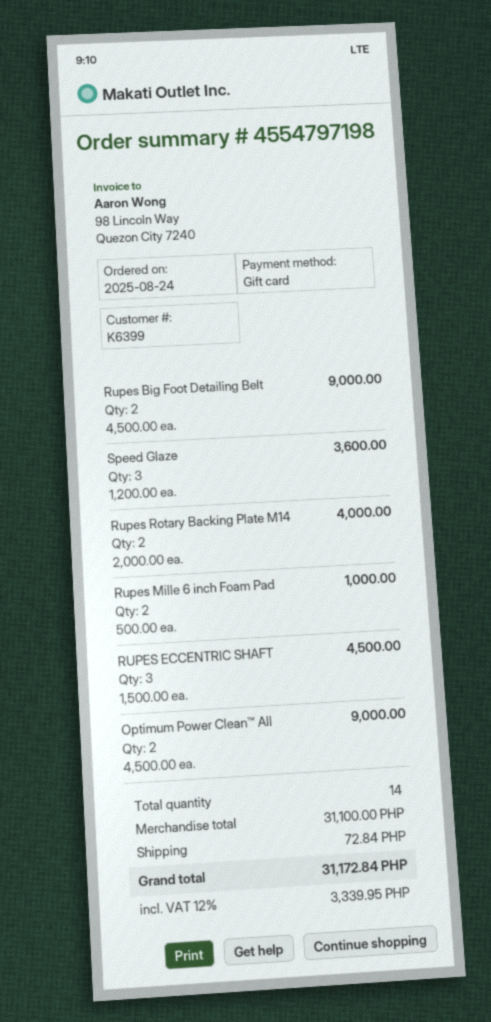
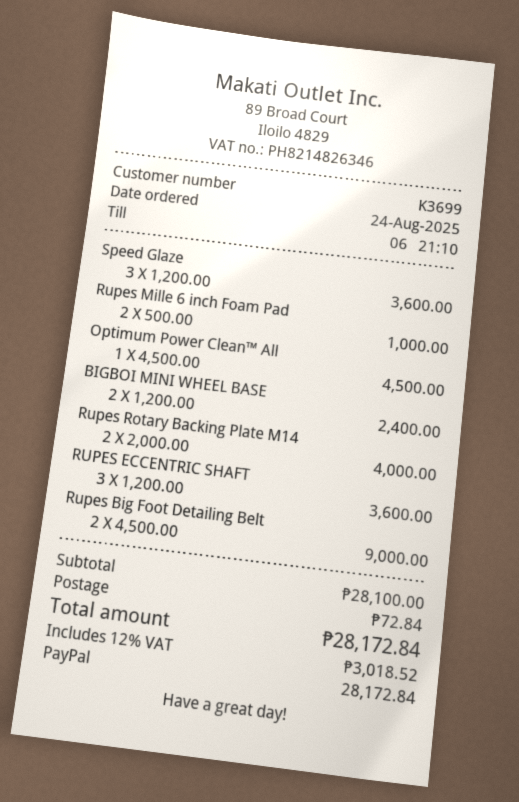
customer number: K6399 -> K3699
payment method: gift card -> PayPal
RUPES ECCENTRIC SHAFT: 3 x 1500.00 = 4500.00 -> 3 x 1200.00 = 3600.00
Optimum Power Clean™ All: 2 x 4500.00 = 9000.00 -> 1 x 4500.00 = 4500.00
BIGBOI MINI WHEEL BASE: none -> 2 x 1200.00 = 2400.00
subtotal: 31100.00 -> 28100.00
tax: 12% = 3339.95 -> 12% = 3018.52
total: 31172.84 -> 28172.84

